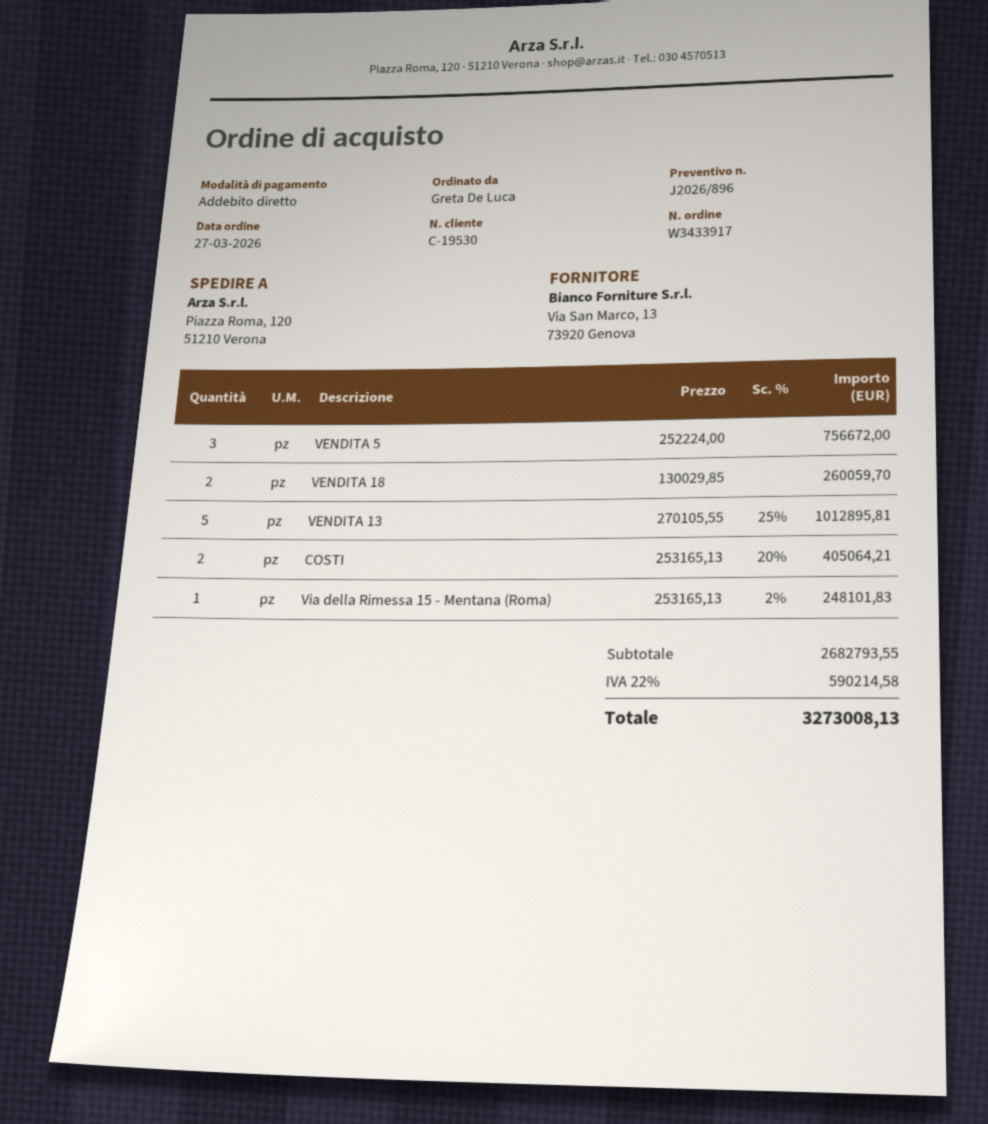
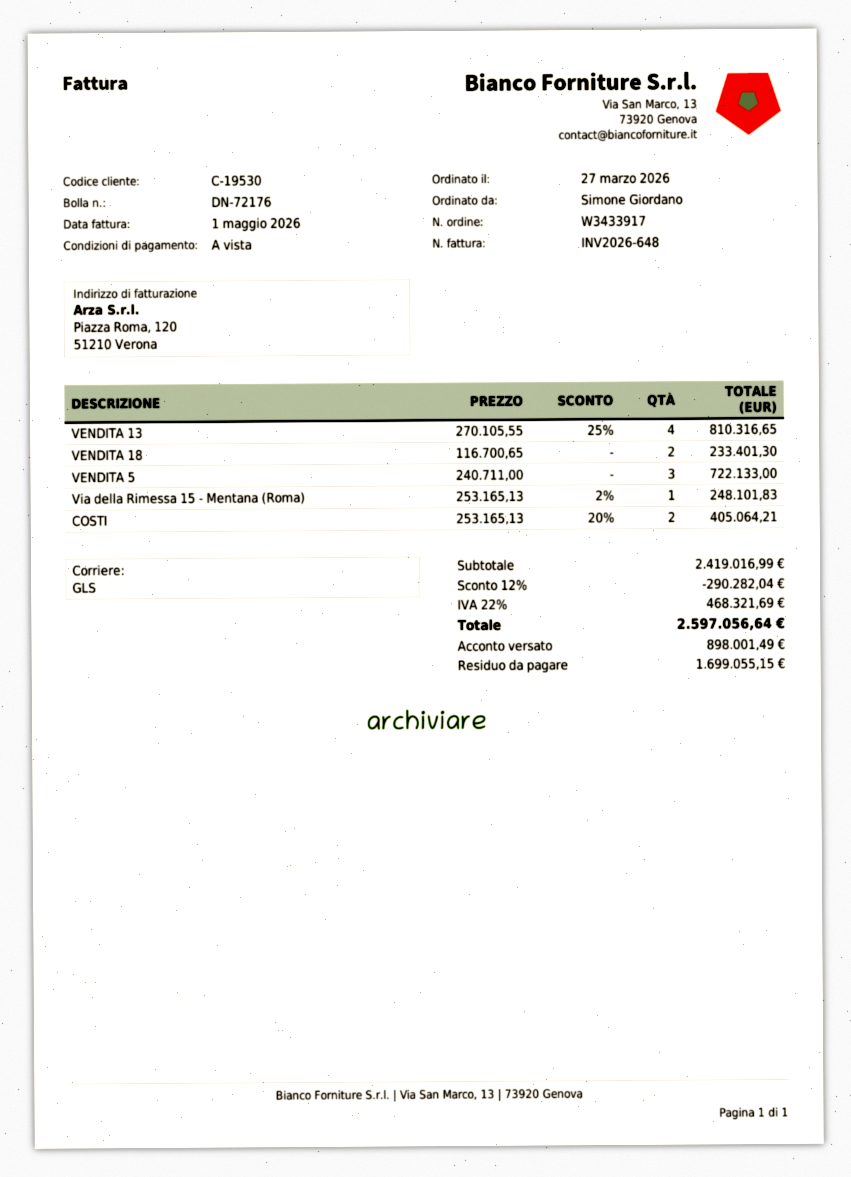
ordered by: Greta De Luca -> Simone Giordano
VENDITA 5: 3 x 252224.00 = 756672.00 -> 3 x 240711.00 = 722133.00
VENDITA 18: 2 x 130029.85 = 260059.70 -> 2 x 116700.65 = 233401.30
VENDITA 13: 5 x 270105.55 - 25% = 1012895.81 -> 4 x 270105.55 - 25% = 810316.65
subtotal: 2682793.55 -> 2419016.99
discount: none -> 12% = 290282.04
tax: 22% = 590214.58 -> 22% = 468321.69
total: 3273008.13 -> 2597056.64

